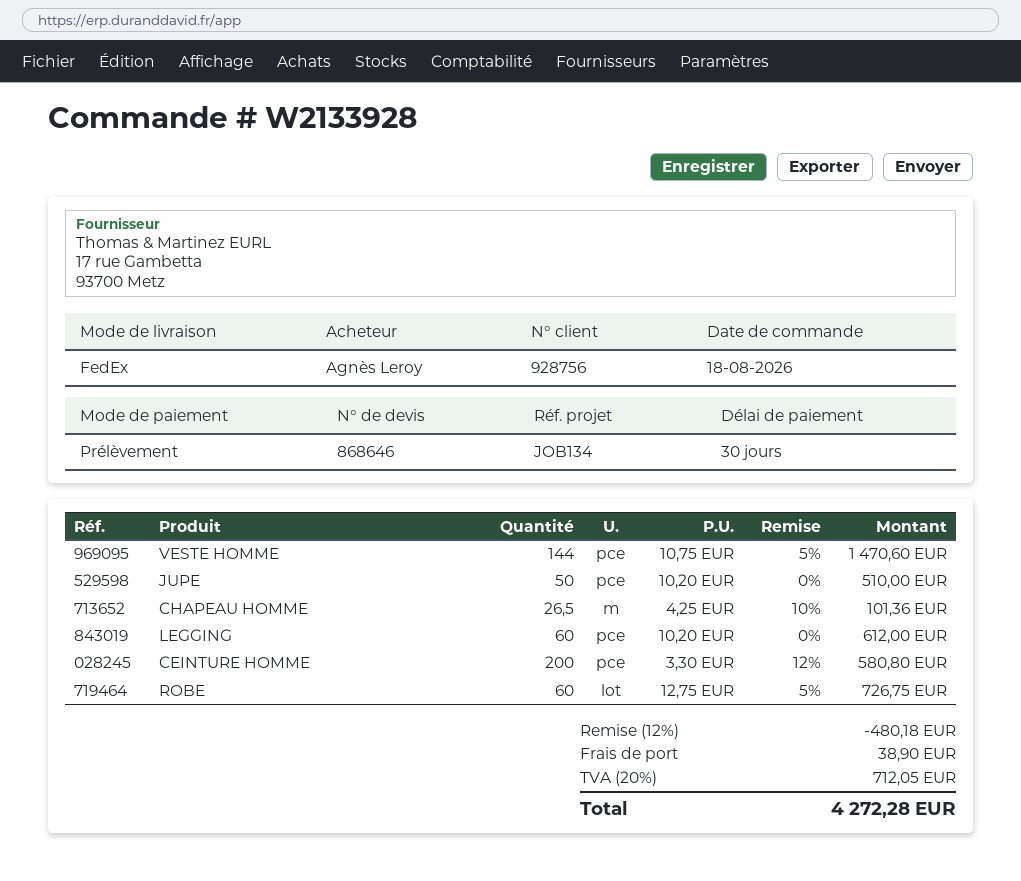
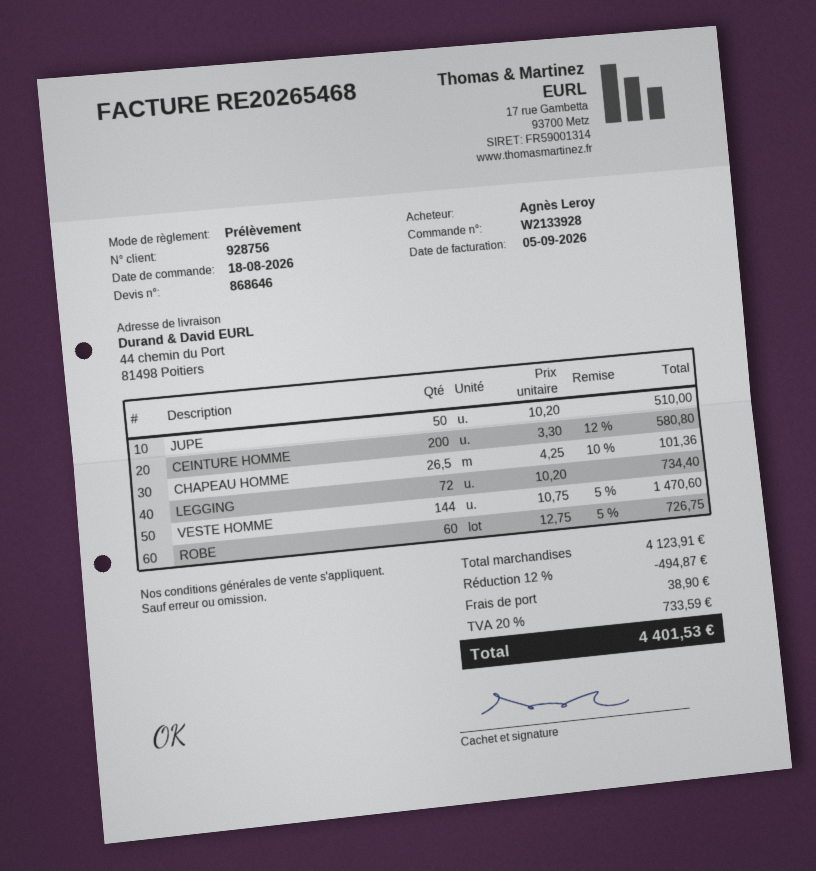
LEGGING: 60 x 10.20 = 612.00 -> 72 x 10.20 = 734.40
discount: 12% = 480.18 -> 12% = 494.87
tax: 20% = 712.05 -> 20% = 733.59
total: 4272.28 -> 4401.53

